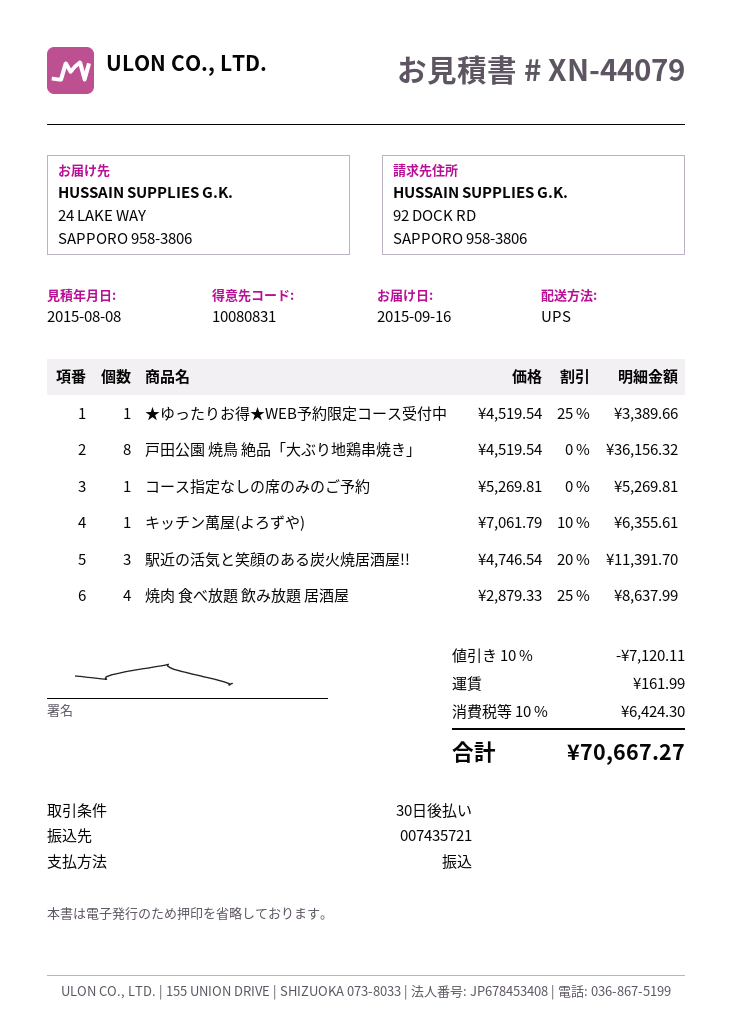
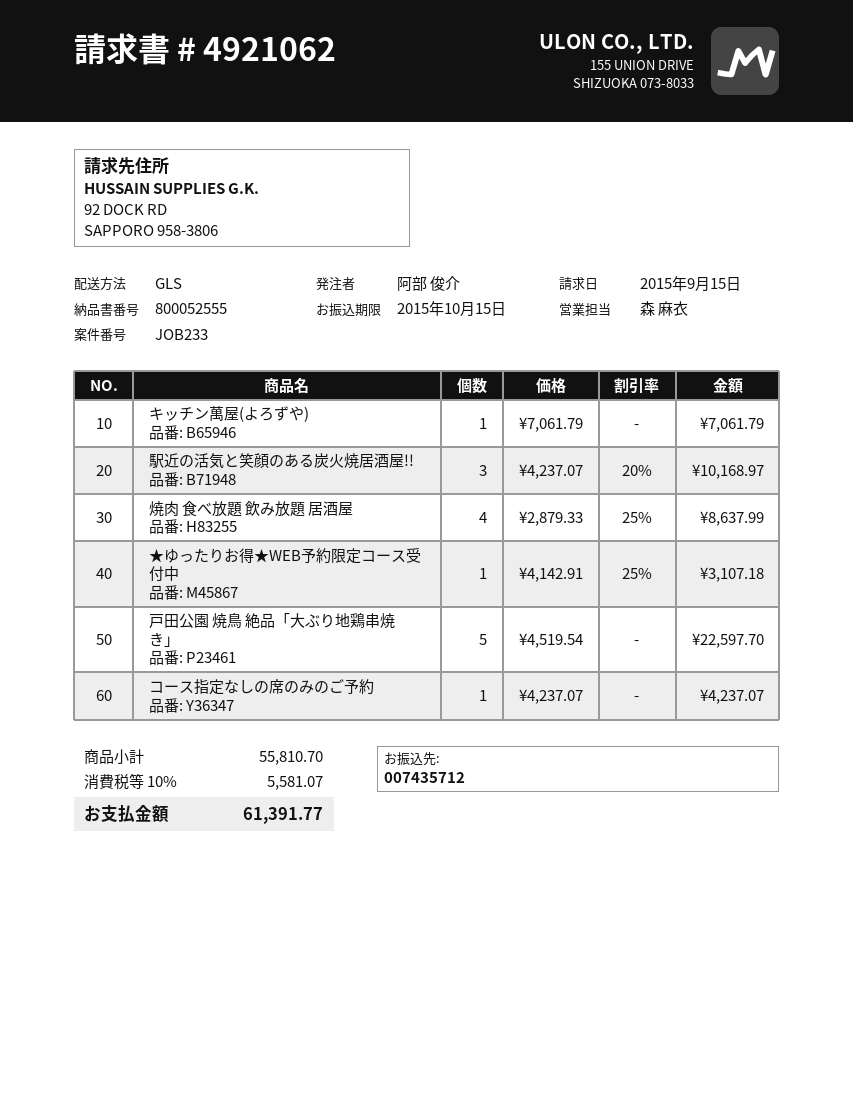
bank account: 007435721 -> 007435712
shipping method: UPS -> GLS
★ゆったりお得★WEB予約限定コース受付中: 1 x 4519.54 - 25% = 3389.66 -> 1 x 4142.91 - 25% = 3107.18
戸田公園 焼鳥 絶品「大ぶり地鶏串焼き」: 8 x 4519.54 = 36156.32 -> 5 x 4519.54 = 22597.70
コース指定なしの席のみのご予約: 1 x 5269.81 = 5269.81 -> 1 x 4237.07 = 4237.07
キッチン萬屋(よろずや): 1 x 7061.79 - 10% = 6355.61 -> 1 x 7061.79 = 7061.79
駅近の活気と笑顔のある炭火焼居酒屋!!: 3 x 4746.54 - 20% = 11391.70 -> 3 x 4237.07 - 20% = 10168.97
discount: 10% = 7120.11 -> none
shipping: 161.99 -> none
tax: 10% = 6424.30 -> 10% = 5581.07
total: 70667.27 -> 61391.77

